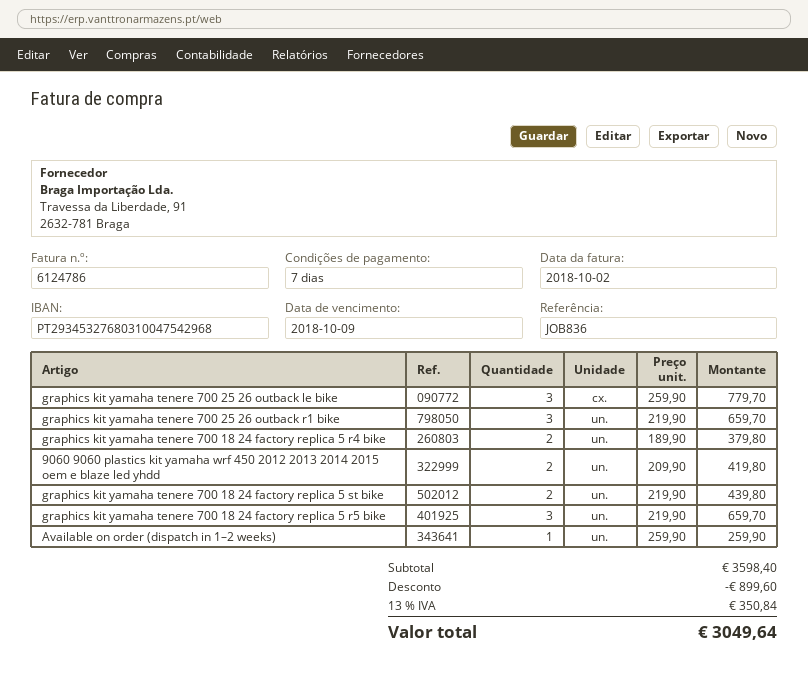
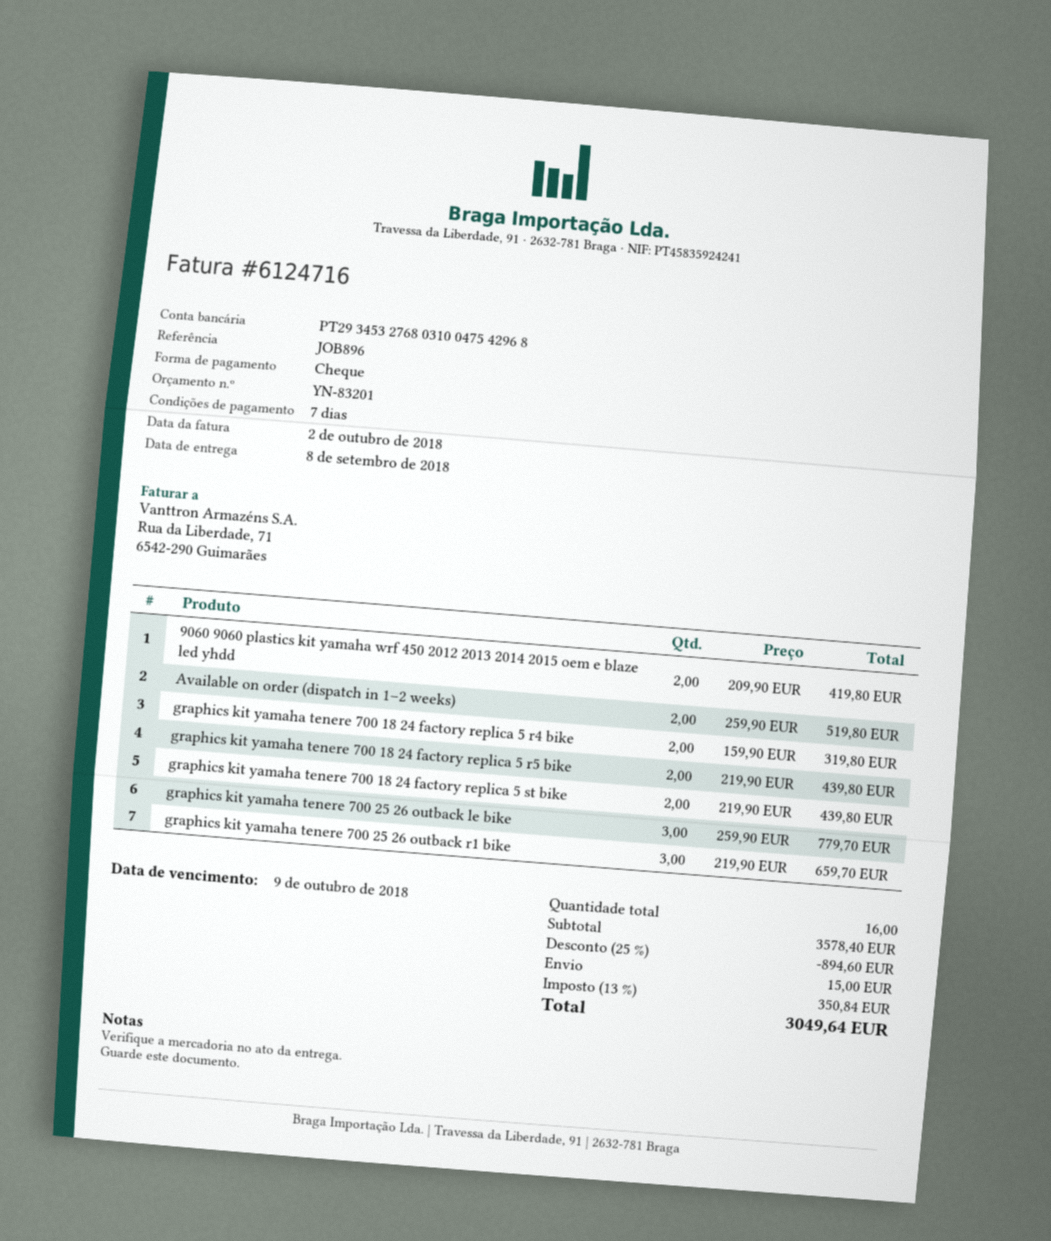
invoice number: 6124786 -> 6124716
reference: JOB836 -> JOB896
graphics kit yamaha tenere 700 18 24 factory replica 5 r4 bike: 2 x 189.90 = 379.80 -> 2 x 159.90 = 319.80
graphics kit yamaha tenere 700 18 24 factory replica 5 r5 bike: 3 x 219.90 = 659.70 -> 2 x 219.90 = 439.80
Available on order (dispatch in 1–2 weeks): 1 x 259.90 = 259.90 -> 2 x 259.90 = 519.80
subtotal: 3598.40 -> 3578.40
discount: 899.60 -> 894.60
shipping: none -> 15.00

